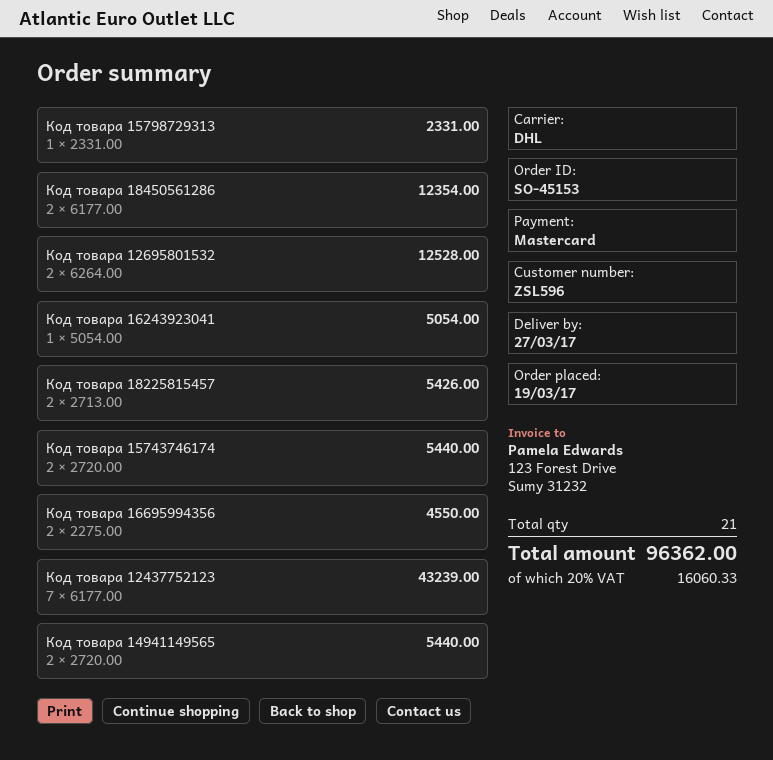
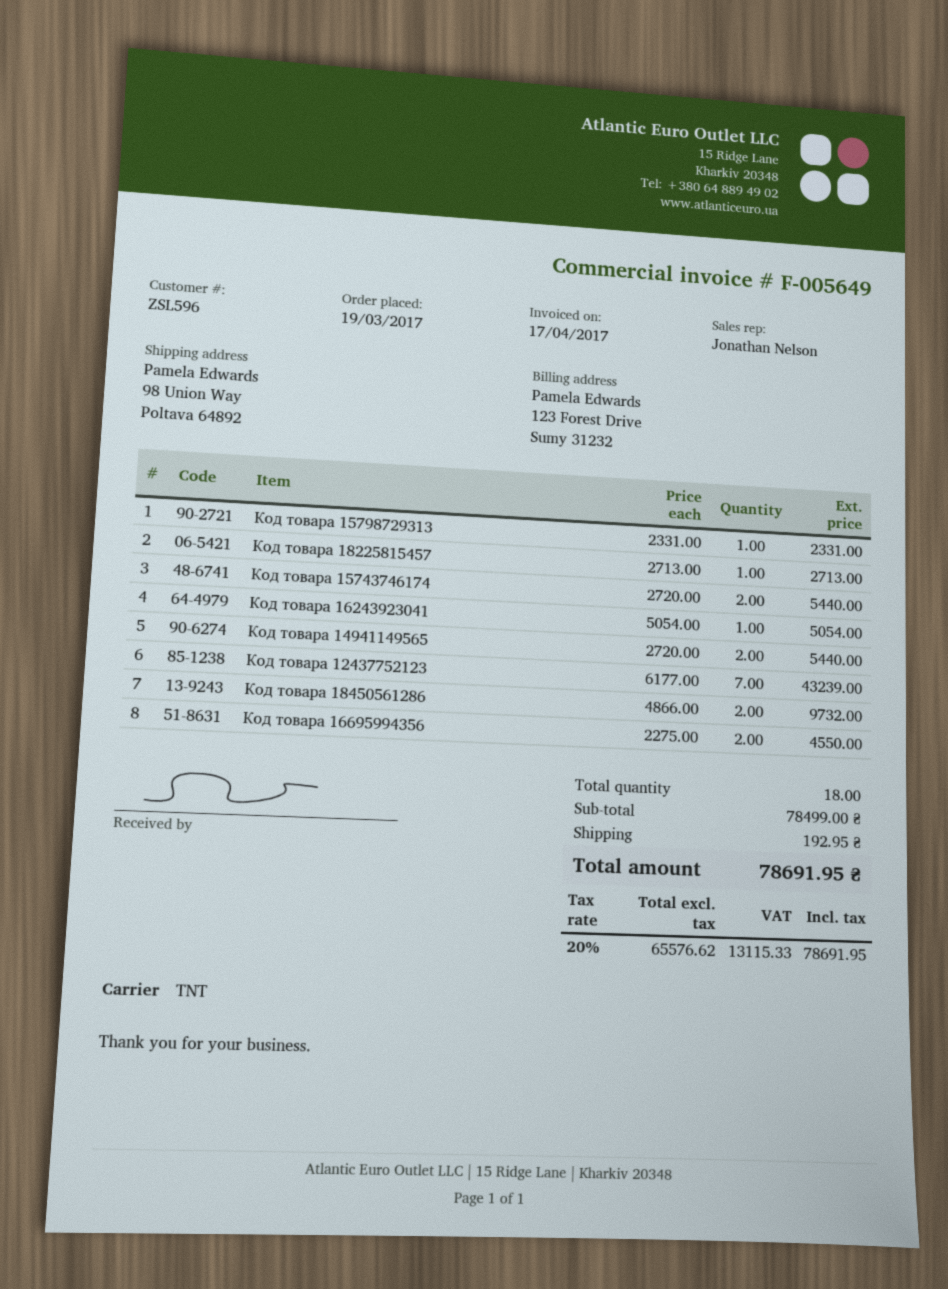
shipping method: DHL -> TNT
Код товара 18450561286: 2 x 6177.00 = 12354.00 -> 2 x 4866.00 = 9732.00
Код товара 12695801532: 2 x 6264.00 = 12528.00 -> none
Код товара 18225815457: 2 x 2713.00 = 5426.00 -> 1 x 2713.00 = 2713.00
total quantity: 21 -> 18
shipping: none -> 192.95
tax: 20% = 16060.33 -> 20% = 13115.33
total: 96362.00 -> 78691.95

